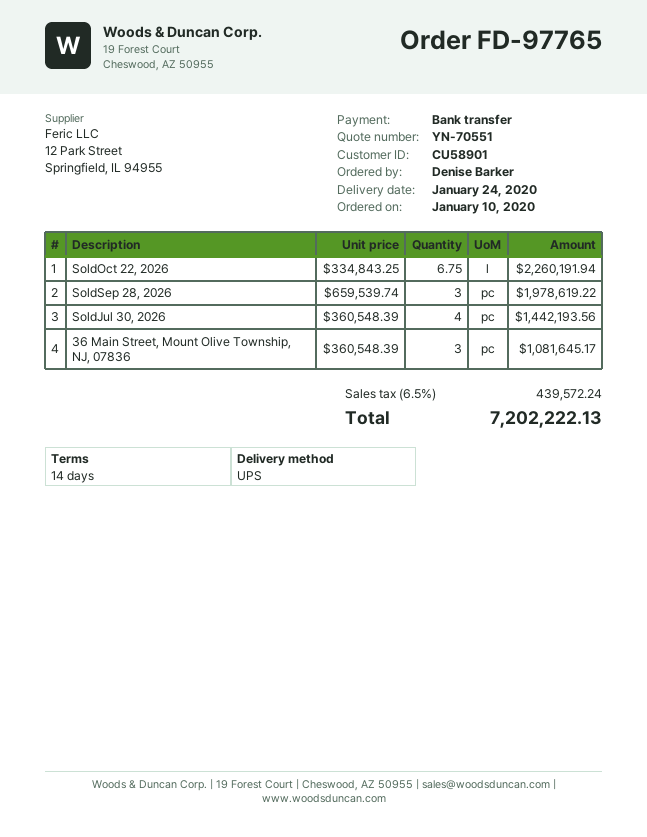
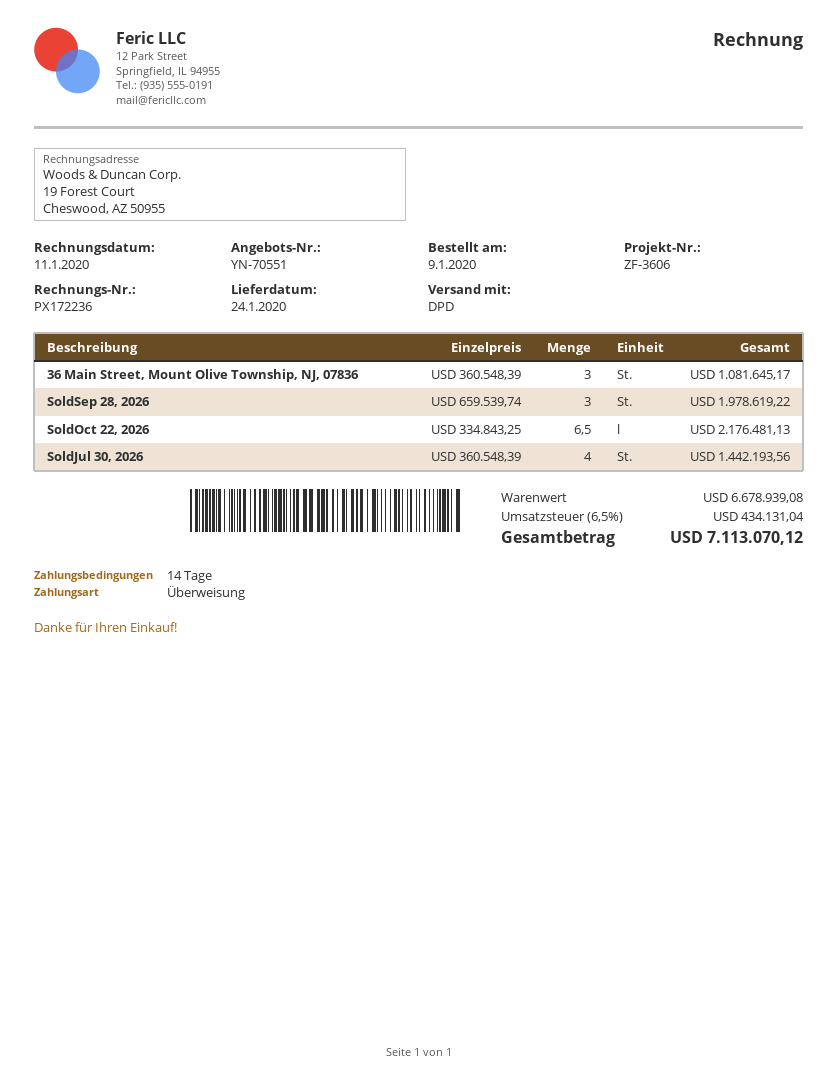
order date: 2020-01-10 -> 2020-01-09
shipping method: UPS -> DPD
SoldOct 22, 2026: 6.75 x 334843.25 = 2260191.94 -> 6.5 x 334843.25 = 2176481.13
tax: 6.5% = 439572.24 -> 6.5% = 434131.04
total: 7202222.13 -> 7113070.12

